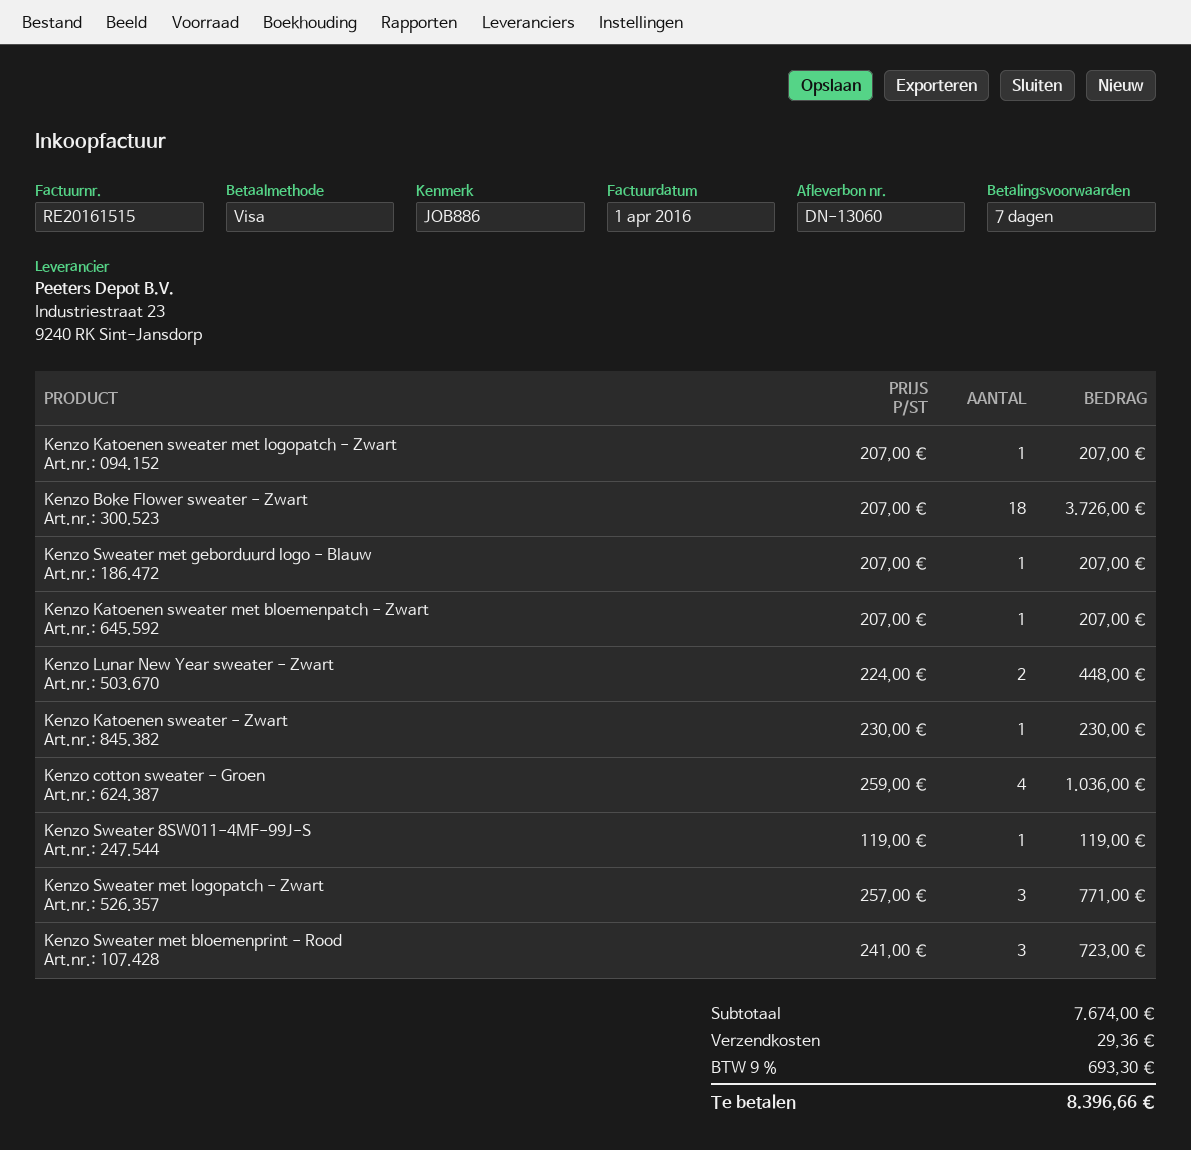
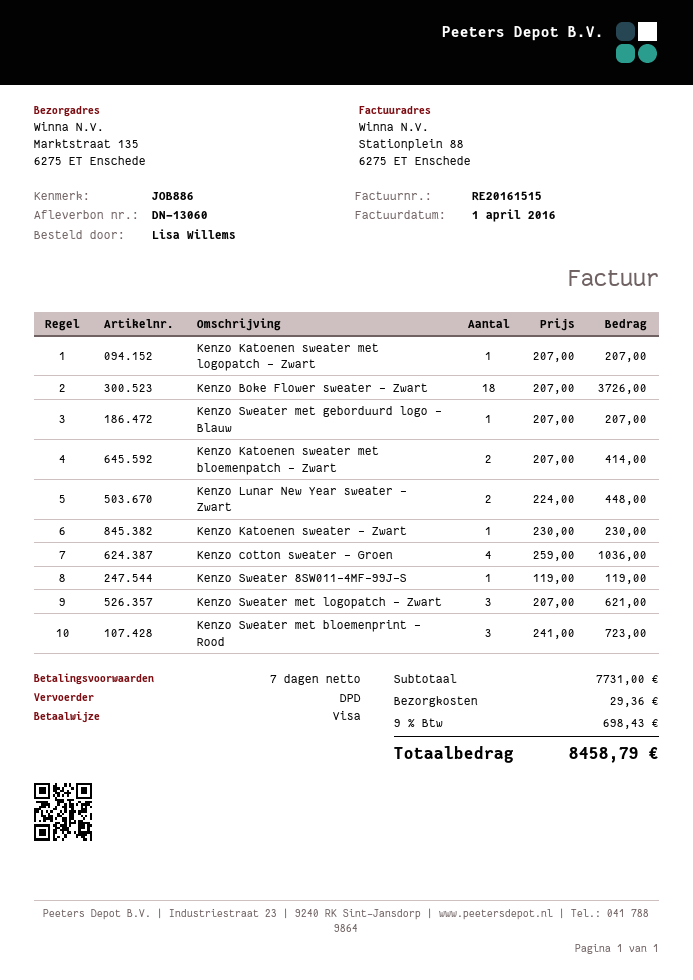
Kenzo Katoenen sweater met bloemenpatch - Zwart: 1 x 207.00 = 207.00 -> 2 x 207.00 = 414.00
Kenzo Sweater met logopatch - Zwart: 3 x 257.00 = 771.00 -> 3 x 207.00 = 621.00
subtotal: 7674.00 -> 7731.00
tax: 9% = 693.30 -> 9% = 698.43
total: 8396.66 -> 8458.79

